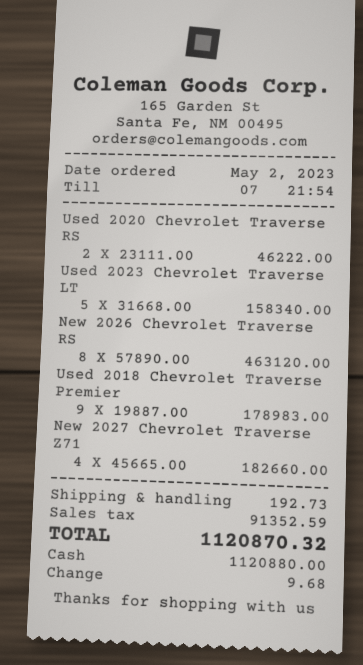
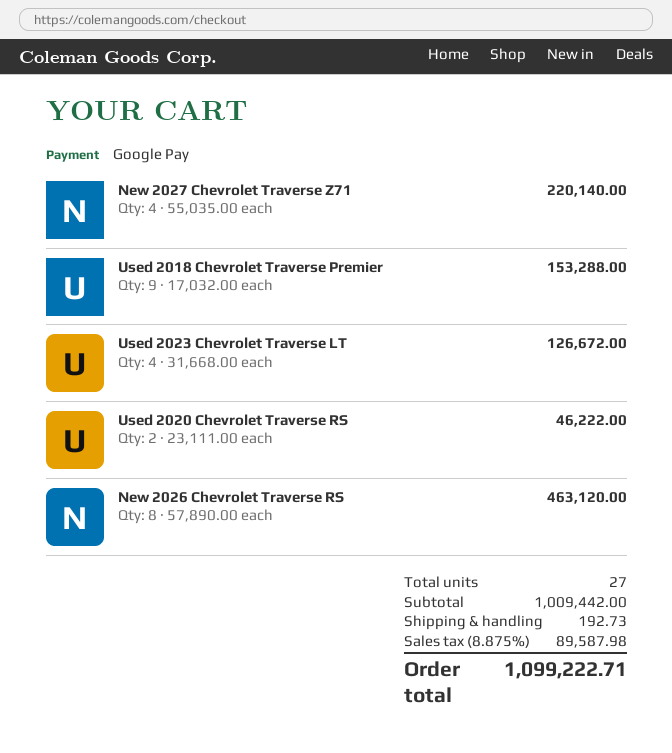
payment method: cash -> Google Pay
Used 2023 Chevrolet Traverse LT: 5 x 31668.00 = 158340.00 -> 4 x 31668.00 = 126672.00
Used 2018 Chevrolet Traverse Premier: 9 x 19887.00 = 178983.00 -> 9 x 17032.00 = 153288.00
New 2027 Chevrolet Traverse Z71: 4 x 45665.00 = 182660.00 -> 4 x 55035.00 = 220140.00
tax: 91352.59 -> 89587.98
total: 1120870.32 -> 1099222.71

